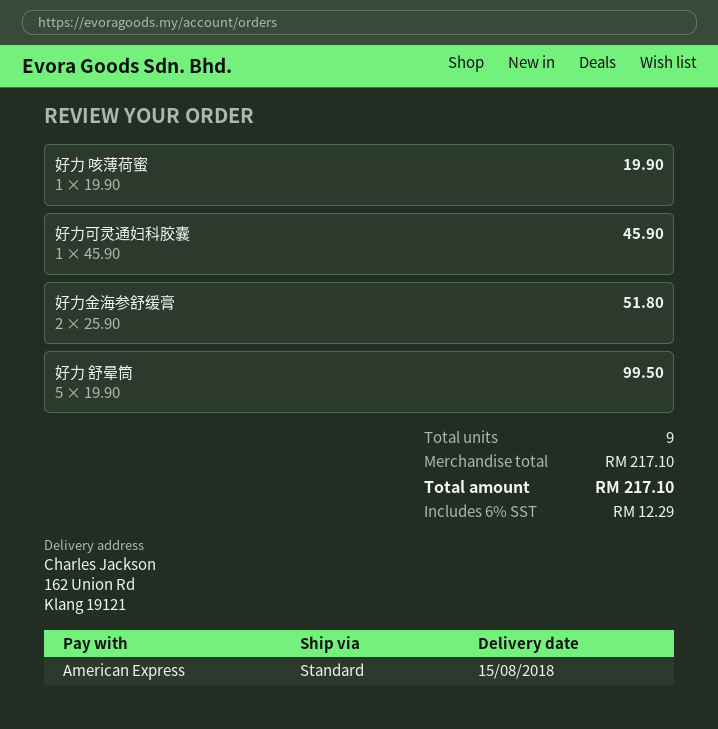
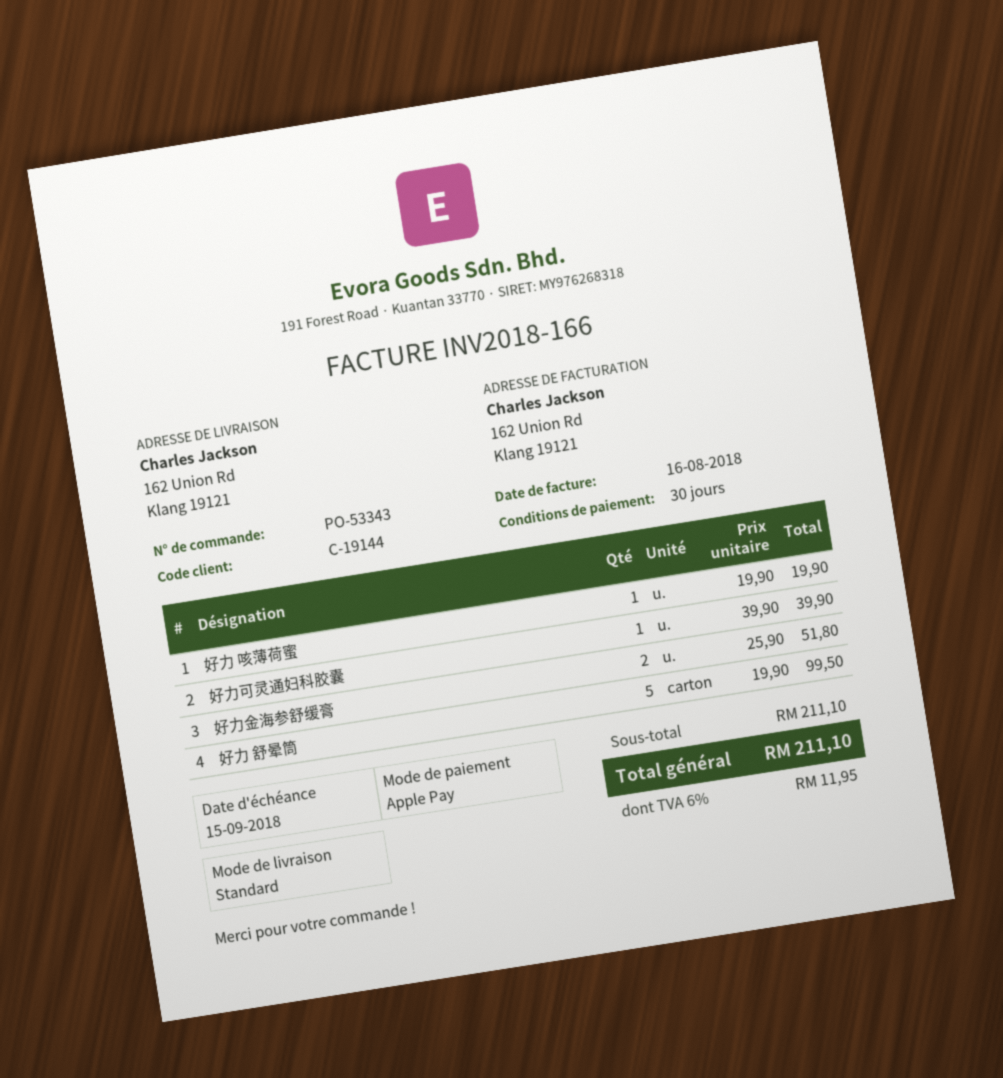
payment method: American Express -> Apple Pay
好力可灵通妇科胶囊: 1 x 45.90 = 45.90 -> 1 x 39.90 = 39.90
subtotal: 217.10 -> 211.10
tax: 6% = 12.29 -> 6% = 11.95
total: 217.10 -> 211.10

